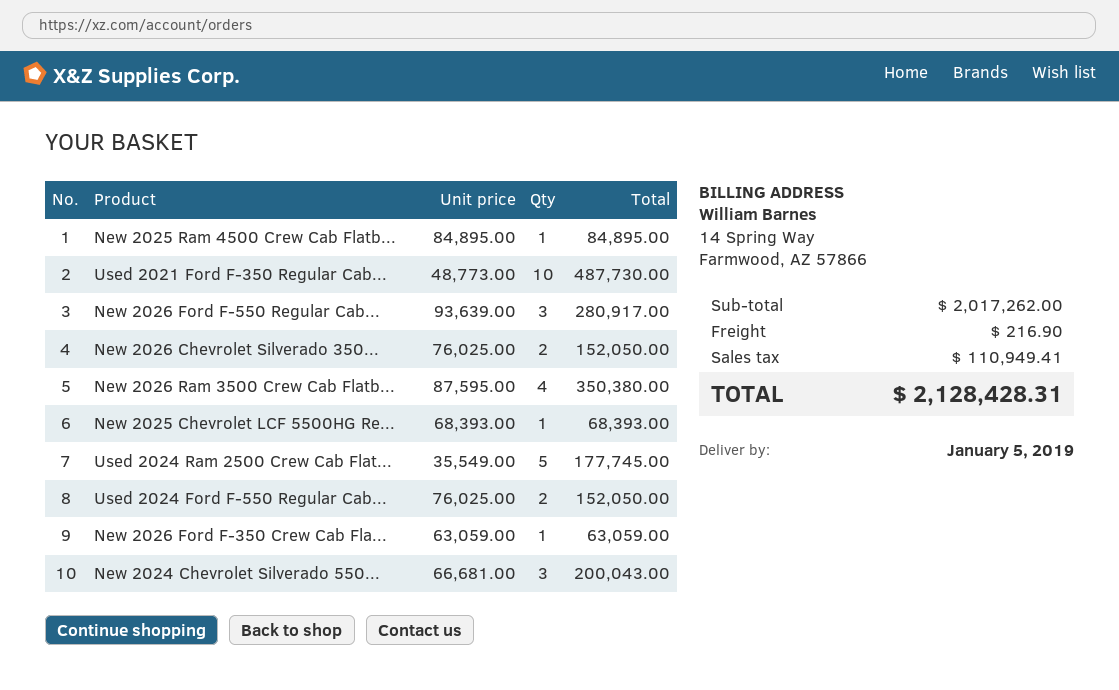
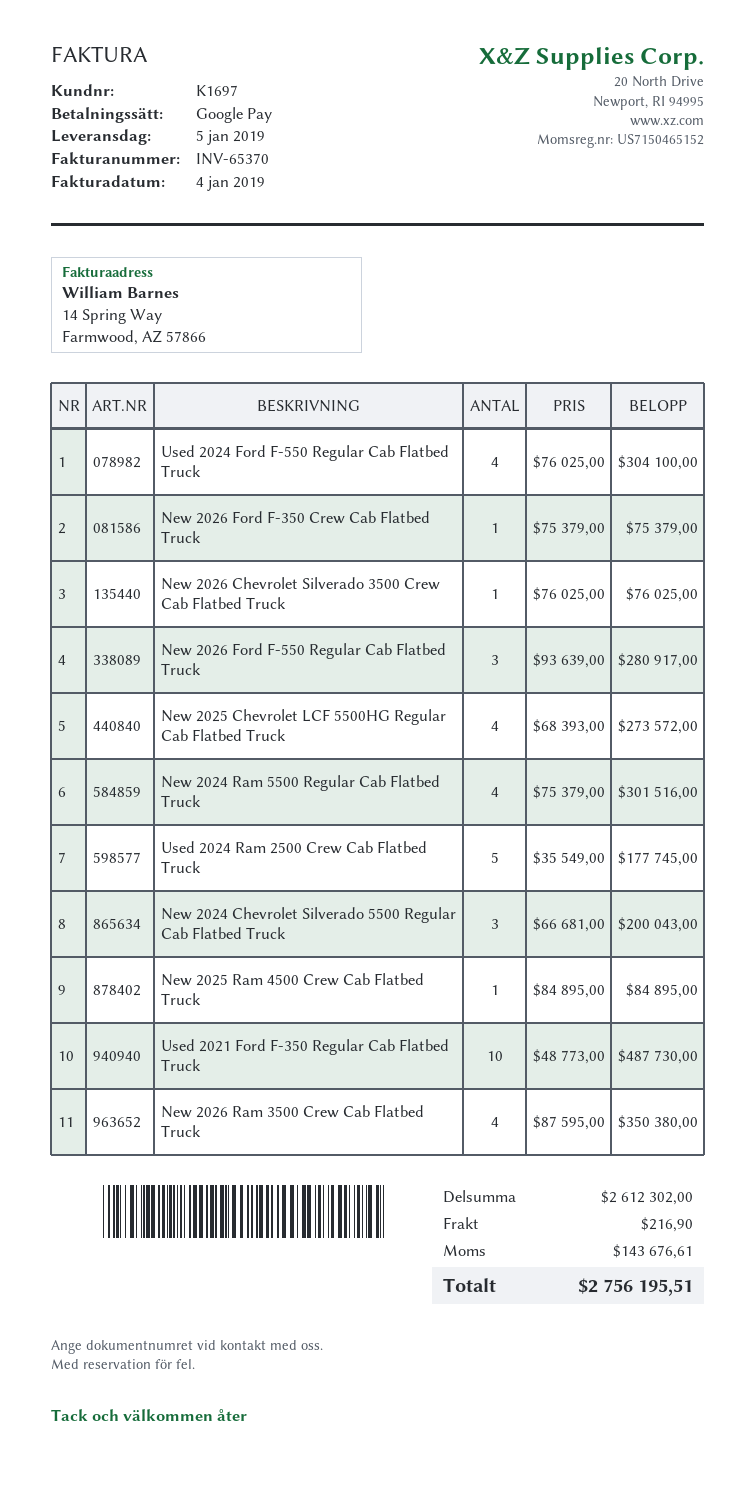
New 2026 Chevrolet Silverado 350...: 2 x 76025.00 = 152050.00 -> 1 x 76025.00 = 76025.00
New 2025 Chevrolet LCF 5500HG Re...: 1 x 68393.00 = 68393.00 -> 4 x 68393.00 = 273572.00
Used 2024 Ford F-550 Regular Cab...: 2 x 76025.00 = 152050.00 -> 4 x 76025.00 = 304100.00
New 2026 Ford F-350 Crew Cab Fla...: 1 x 63059.00 = 63059.00 -> 1 x 75379.00 = 75379.00
New 2024 Ram 5500 Regular Cab Flatbed Truck: none -> 4 x 75379.00 = 301516.00
subtotal: 2017262.00 -> 2612302.00
tax: 110949.41 -> 143676.61
total: 2128428.31 -> 2756195.51

